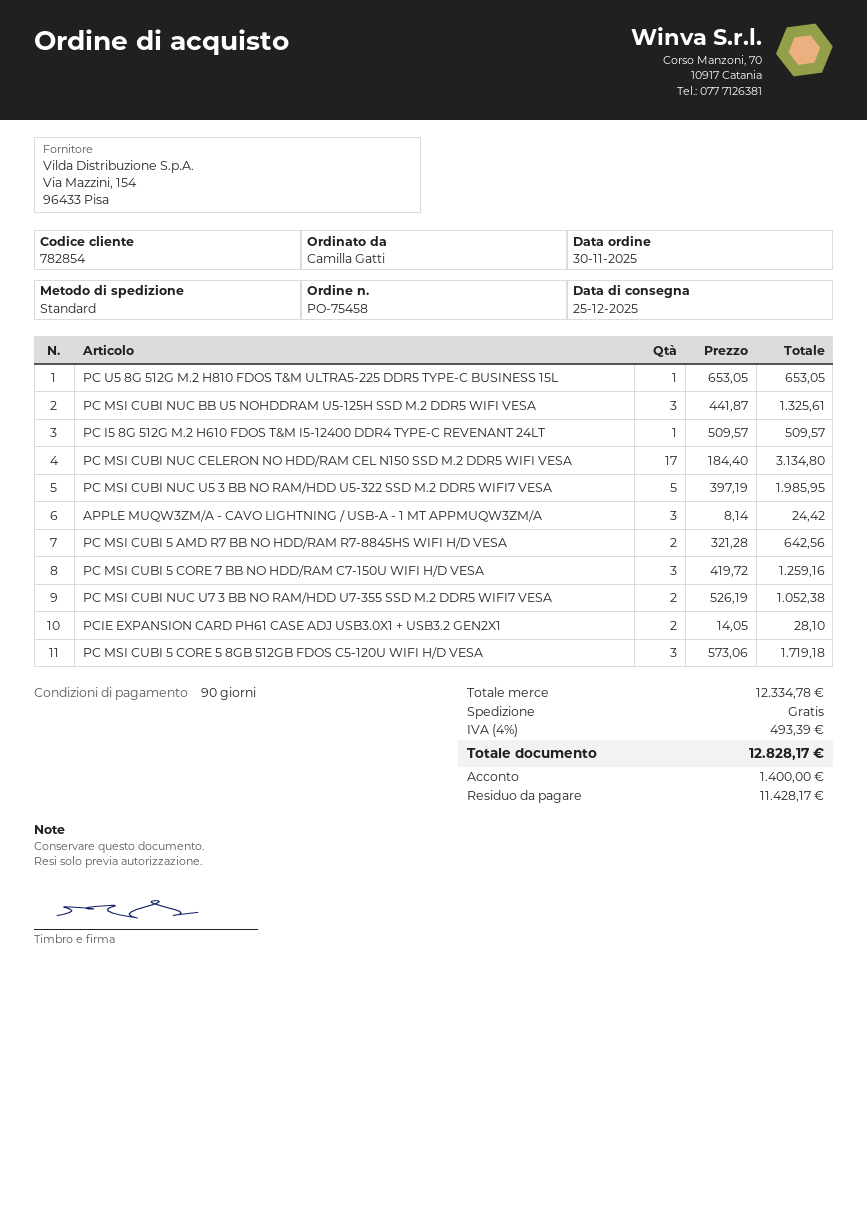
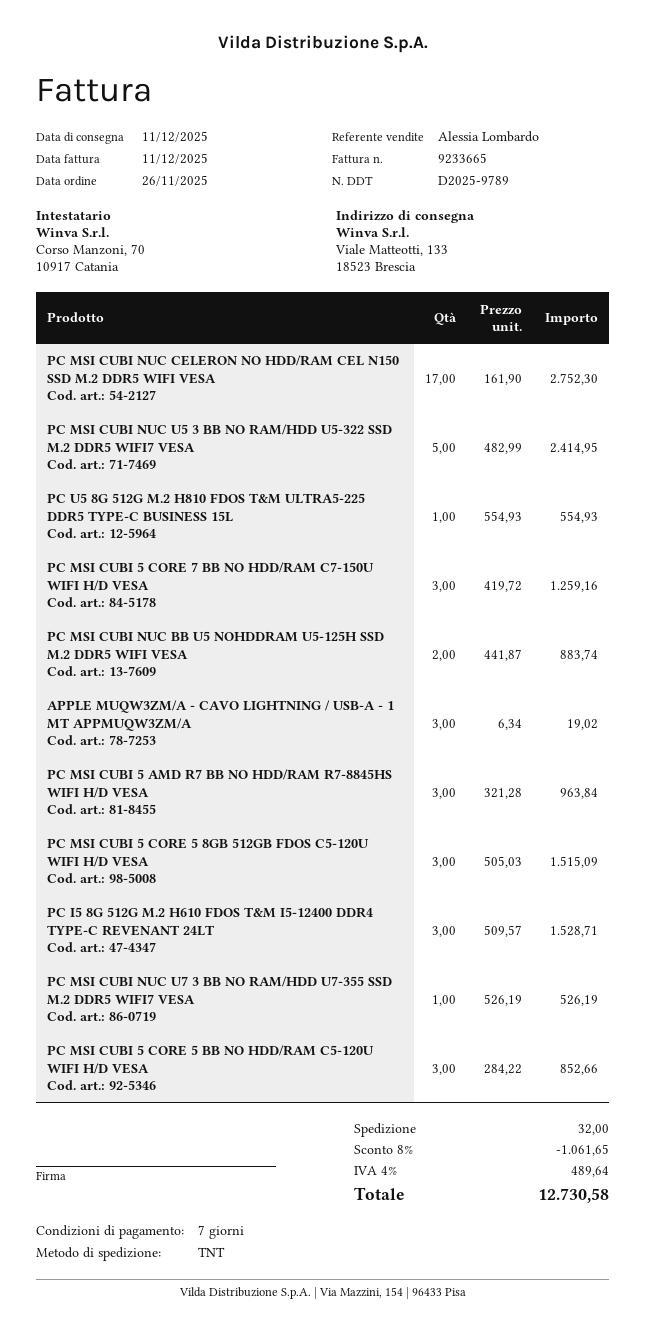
order date: 2025-11-30 -> 2025-11-26
delivery date: 2025-12-25 -> 2025-12-11
payment terms: 90 days -> 7 days
shipping method: standard -> TNT
PC U5 8G 512G M.2 H810 FDOS T&M ULTRA5-225 DDR5 TYPE-C BUSINESS 15L: 1 x 653.05 = 653.05 -> 1 x 554.93 = 554.93
PC MSI CUBI NUC BB U5 NOHDDRAM U5-125H SSD M.2 DDR5 WIFI VESA: 3 x 441.87 = 1325.61 -> 2 x 441.87 = 883.74
PC I5 8G 512G M.2 H610 FDOS T&M I5-12400 DDR4 TYPE-C REVENANT 24LT: 1 x 509.57 = 509.57 -> 3 x 509.57 = 1528.71
PC MSI CUBI NUC CELERON NO HDD/RAM CEL N150 SSD M.2 DDR5 WIFI VESA: 17 x 184.40 = 3134.80 -> 17 x 161.90 = 2752.30
PC MSI CUBI NUC U5 3 BB NO RAM/HDD U5-322 SSD M.2 DDR5 WIFI7 VESA: 5 x 397.19 = 1985.95 -> 5 x 482.99 = 2414.95
APPLE MUQW3ZM/A - CAVO LIGHTNING / USB-A - 1 MT APPMUQW3ZM/A: 3 x 8.14 = 24.42 -> 3 x 6.34 = 19.02
PC MSI CUBI 5 AMD R7 BB NO HDD/RAM R7-8845HS WIFI H/D VESA: 2 x 321.28 = 642.56 -> 3 x 321.28 = 963.84
PC MSI CUBI NUC U7 3 BB NO RAM/HDD U7-355 SSD M.2 DDR5 WIFI7 VESA: 2 x 526.19 = 1052.38 -> 1 x 526.19 = 526.19
PCIE EXPANSION CARD PH61 CASE ADJ USB3.0X1 + USB3.2 GEN2X1: 2 x 14.05 = 28.10 -> none
PC MSI CUBI 5 CORE 5 8GB 512GB FDOS C5-120U WIFI H/D VESA: 3 x 573.06 = 1719.18 -> 3 x 505.03 = 1515.09
PC MSI CUBI 5 CORE 5 BB NO HDD/RAM C5-120U WIFI H/D VESA: none -> 3 x 284.22 = 852.66
discount: none -> 8% = 1061.65
shipping: 0.00 -> 32.00
tax: 4% = 493.39 -> 4% = 489.64
total: 12828.17 -> 12730.58

